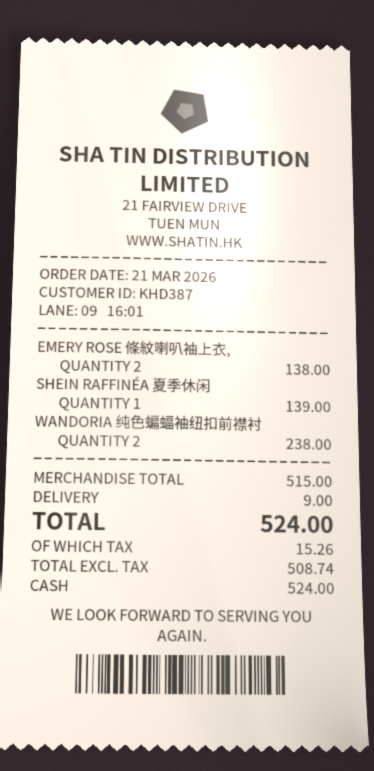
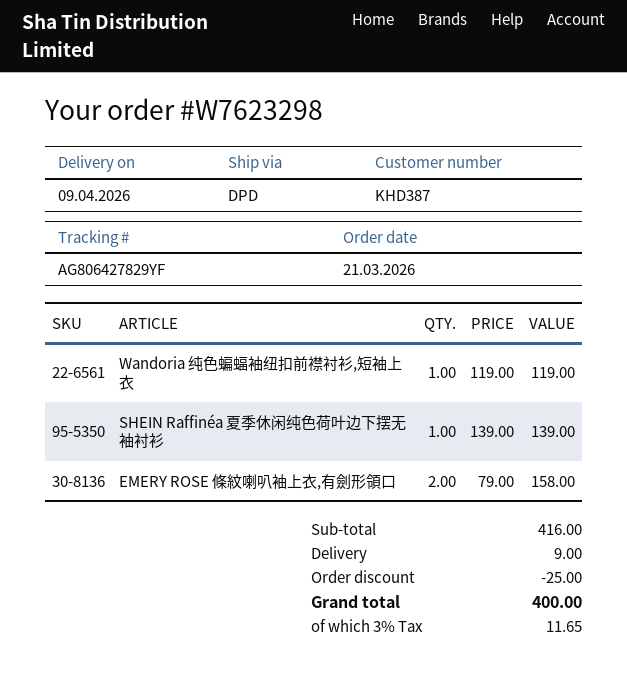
EMERY ROSE 條紋喇叭袖上衣,: 2 for 138.00 -> 2 for 158.00
WANDORIA 纯色蝙蝠袖纽扣前襟衬: 2 for 238.00 -> 1 for 119.00
subtotal: 515.00 -> 416.00
discount: none -> 25.00
tax: 15.26 -> 11.65
total: 524.00 -> 400.00

